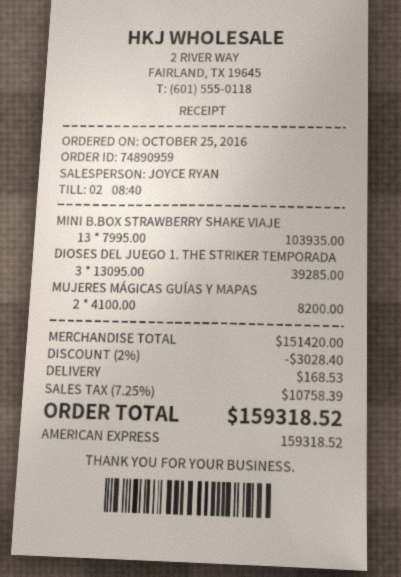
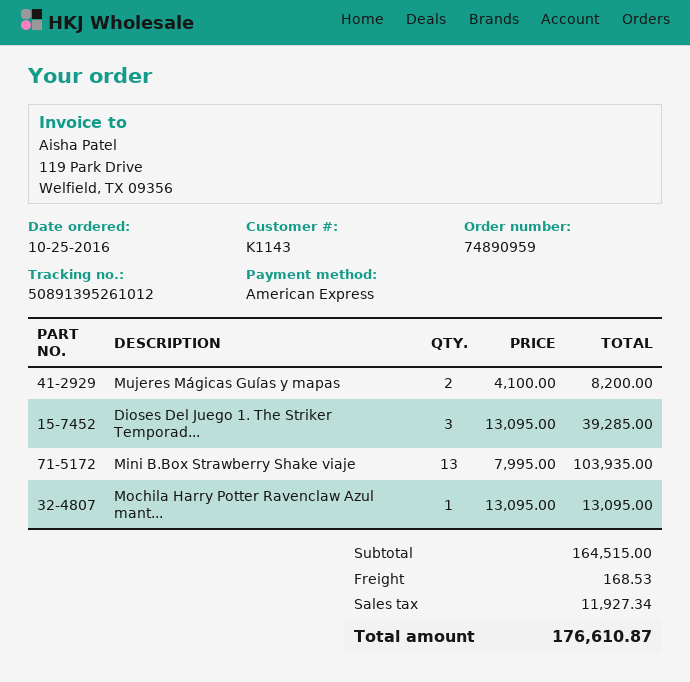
Mochila Harry Potter Ravenclaw Azul mant...: none -> 1 x 13095.00 = 13095.00
subtotal: 151420.00 -> 164515.00
discount: 2% = 3028.40 -> none
tax: 10758.39 -> 11927.34
total: 159318.52 -> 176610.87

